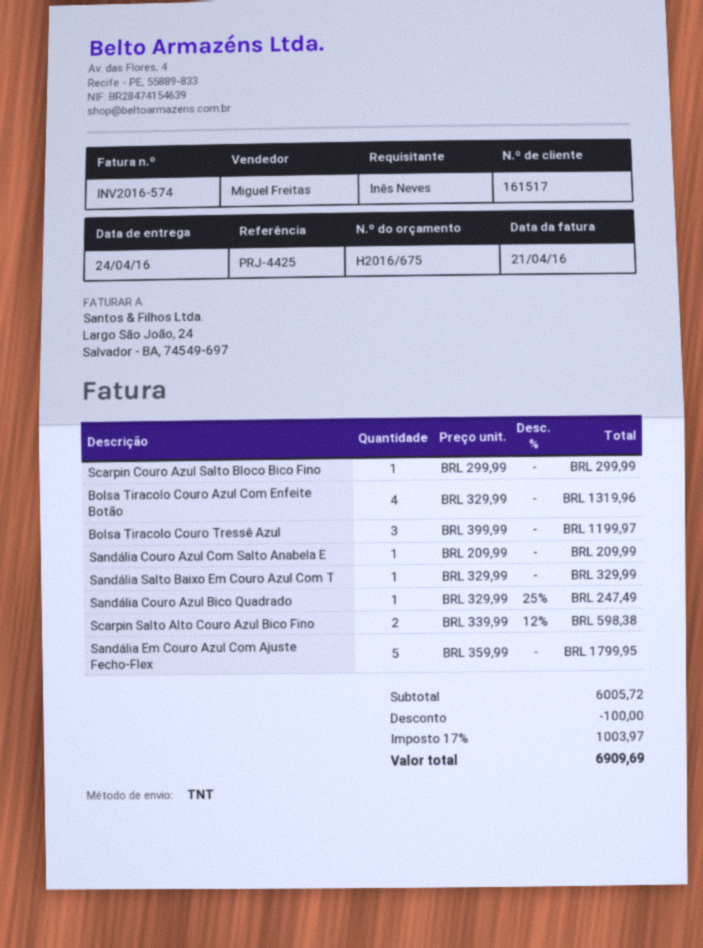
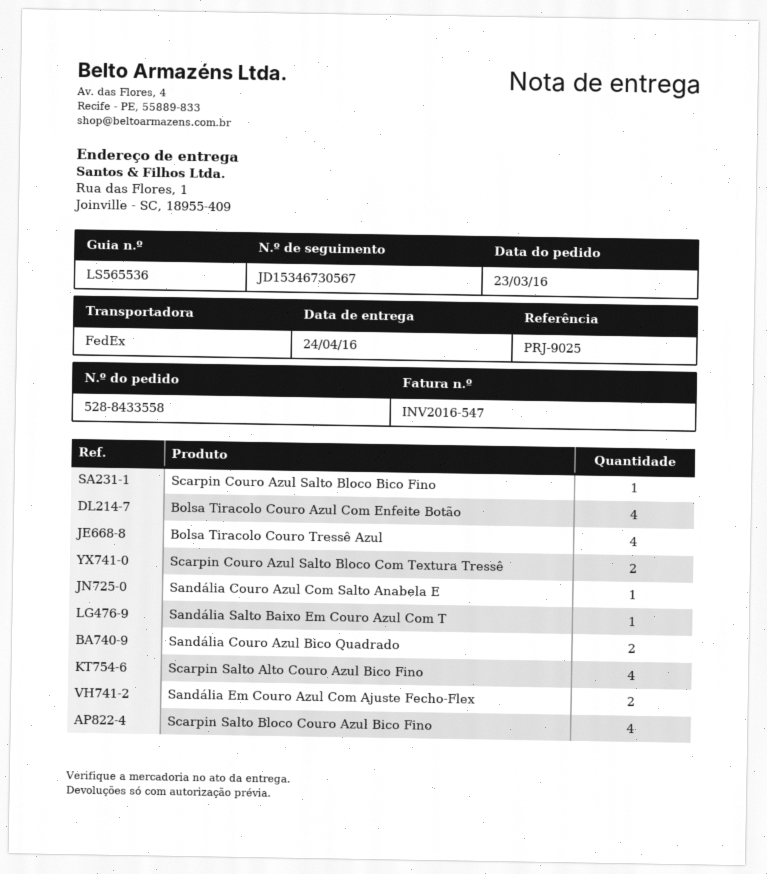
invoice number: INV2016-574 -> INV2016-547
reference: PRJ-4425 -> PRJ-9025
shipping method: TNT -> FedEx
Bolsa Tiracolo Couro Tressê Azul: 3 -> 4
Sandália Couro Azul Bico Quadrado: 1 -> 2
Scarpin Salto Alto Couro Azul Bico Fino: 2 -> 4
Sandália Em Couro Azul Com Ajuste Fecho-Flex: 5 -> 2
Scarpin Couro Azul Salto Bloco Com Textura Tressê: none -> 2
Scarpin Salto Bloco Couro Azul Bico Fino: none -> 4

